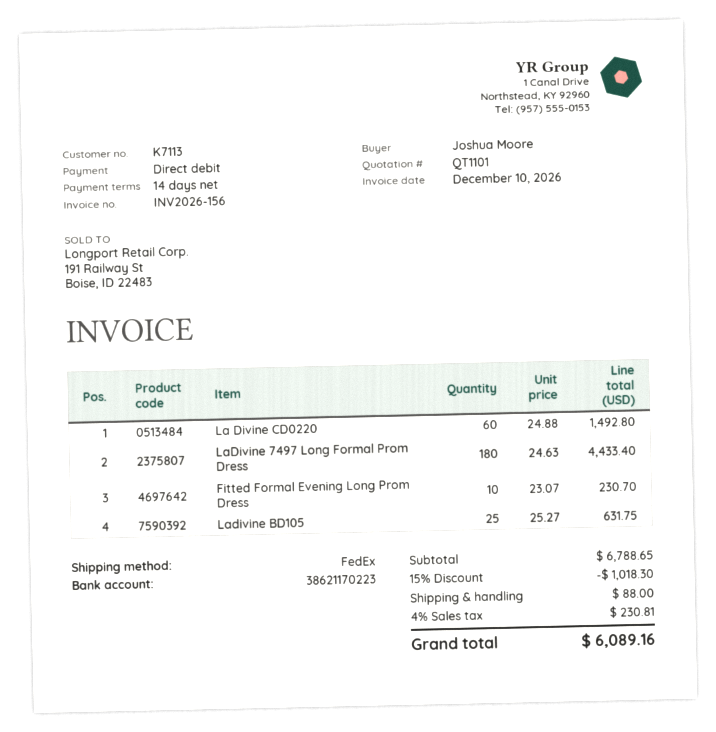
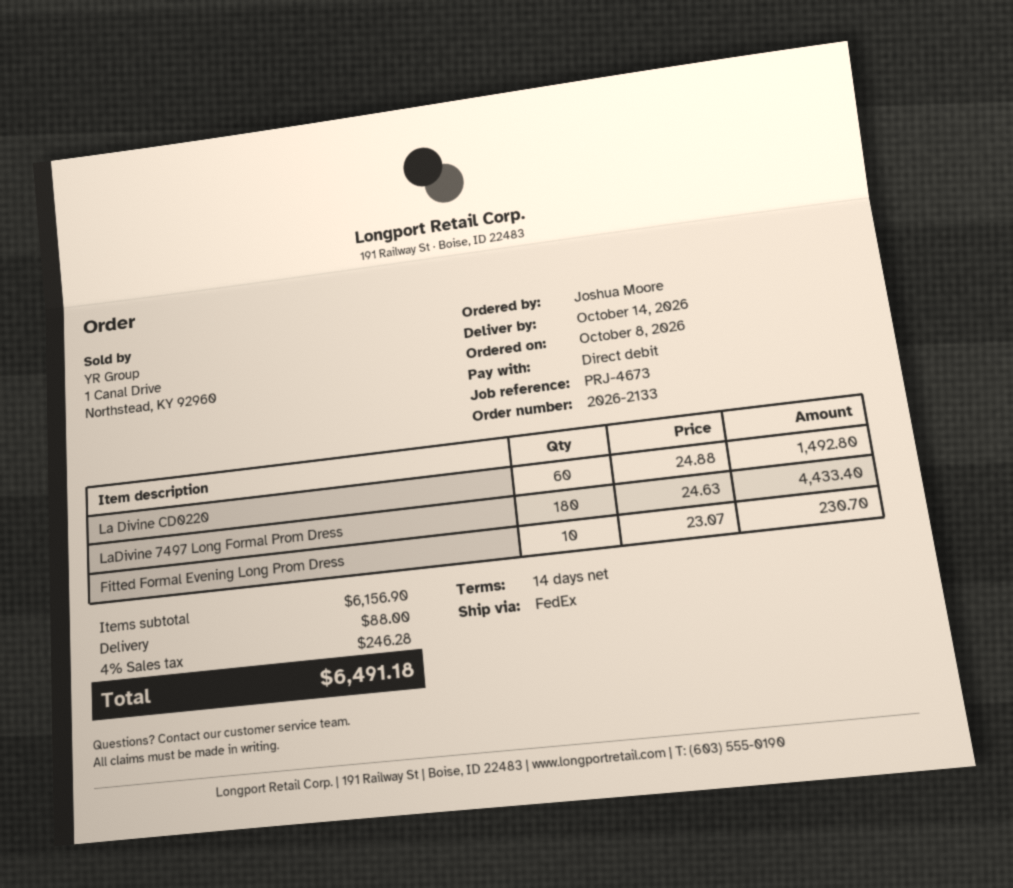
Ladivine BD105: 25 x 25.27 = 631.75 -> none
subtotal: 6788.65 -> 6156.90
discount: 15% = 1018.30 -> none
tax: 4% = 230.81 -> 4% = 246.28
total: 6089.16 -> 6491.18

